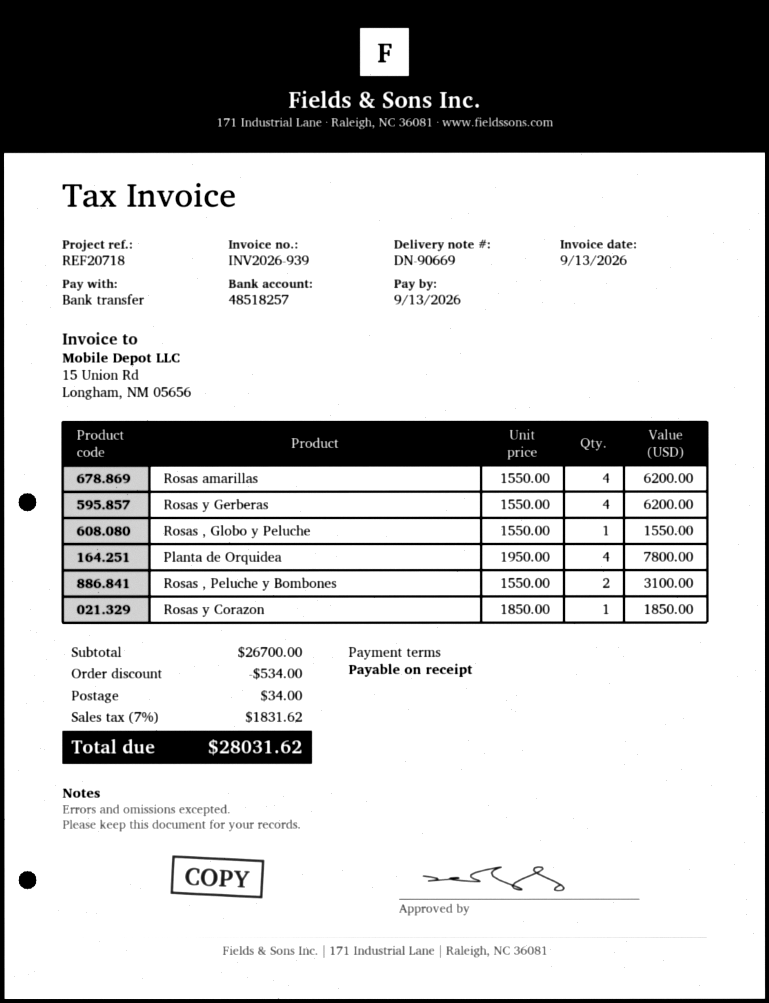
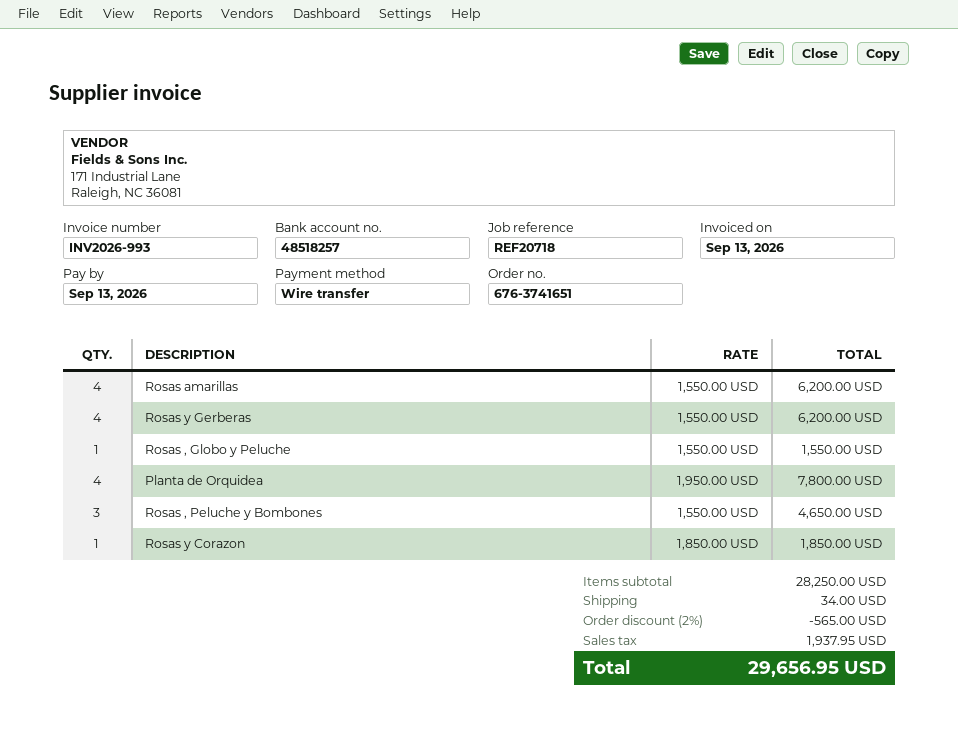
invoice number: INV2026-939 -> INV2026-993
Rosas , Peluche y Bombones: 2 x 1550.00 = 3100.00 -> 3 x 1550.00 = 4650.00
subtotal: 26700.00 -> 28250.00
discount: 534.00 -> 565.00
tax: 1831.62 -> 1937.95
total: 28031.62 -> 29656.95

